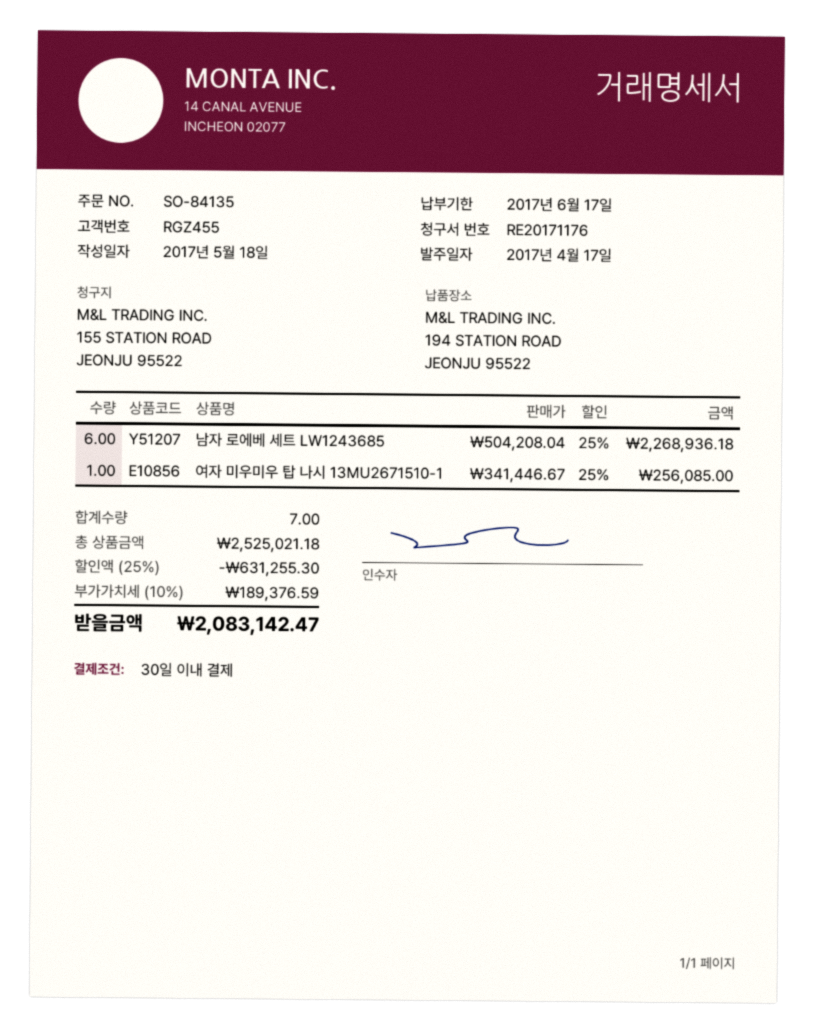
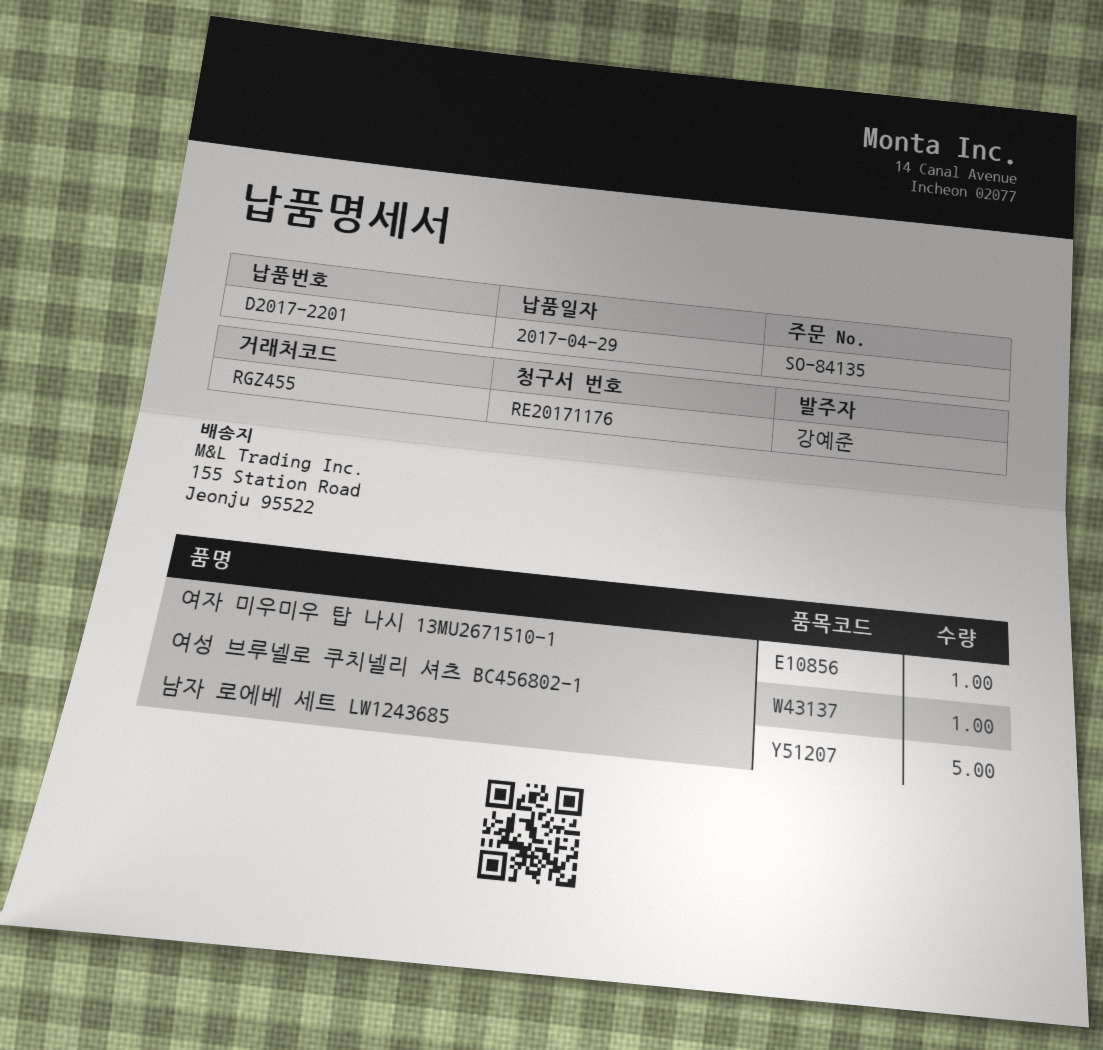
ship to: 194 STATION ROAD, JEONJU 95522 -> 155 Station Road, Jeonju 95522
남자 로에베 세트 LW1243685: 6 -> 5
여성 브루넬로 쿠치넬리 셔츠 BC456802-1: none -> 1

